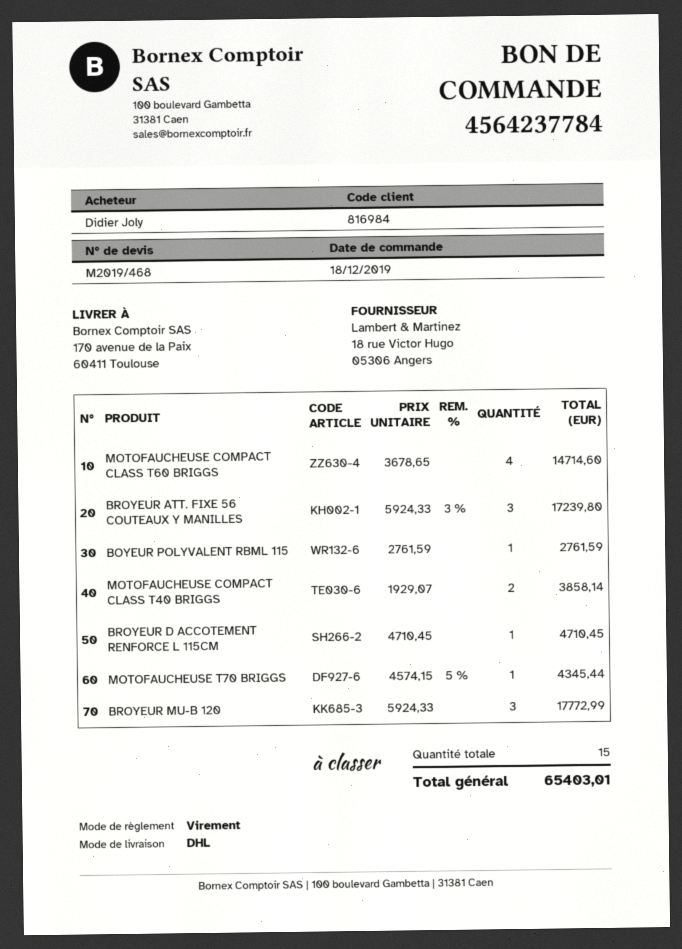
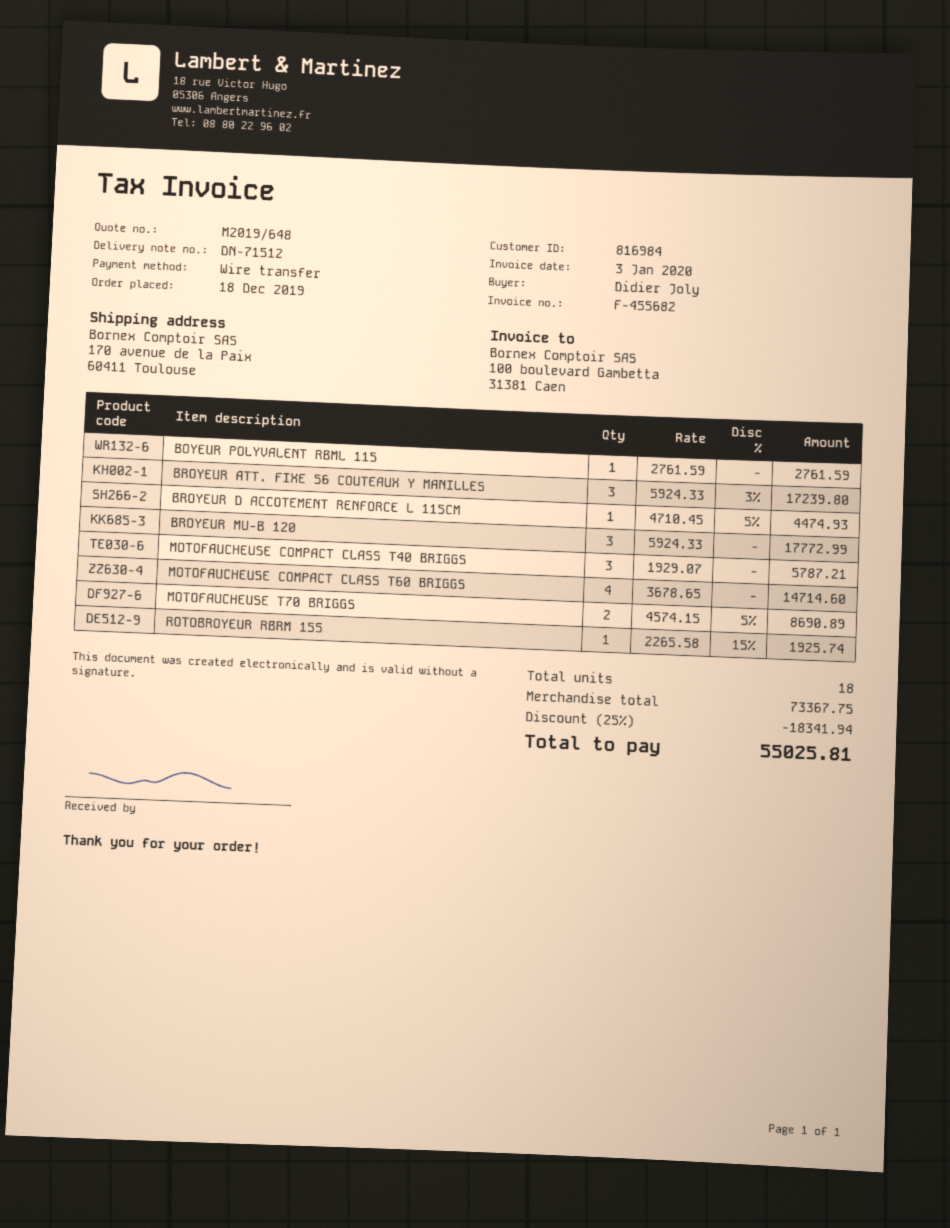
quote number: M2019/468 -> M2019/648
MOTOFAUCHEUSE COMPACT CLASS T40 BRIGGS: 2 x 1929.07 = 3858.14 -> 3 x 1929.07 = 5787.21
BROYEUR D ACCOTEMENT RENFORCE L 115CM: 1 x 4710.45 = 4710.45 -> 1 x 4710.45 - 5% = 4474.93
MOTOFAUCHEUSE T70 BRIGGS: 1 x 4574.15 - 5% = 4345.44 -> 2 x 4574.15 - 5% = 8690.89
ROTOBROYEUR RBRM 155: none -> 1 x 2265.58 - 15% = 1925.74
total quantity: 15 -> 18
discount: none -> 25% = 18341.94
total: 65403.01 -> 55025.81

